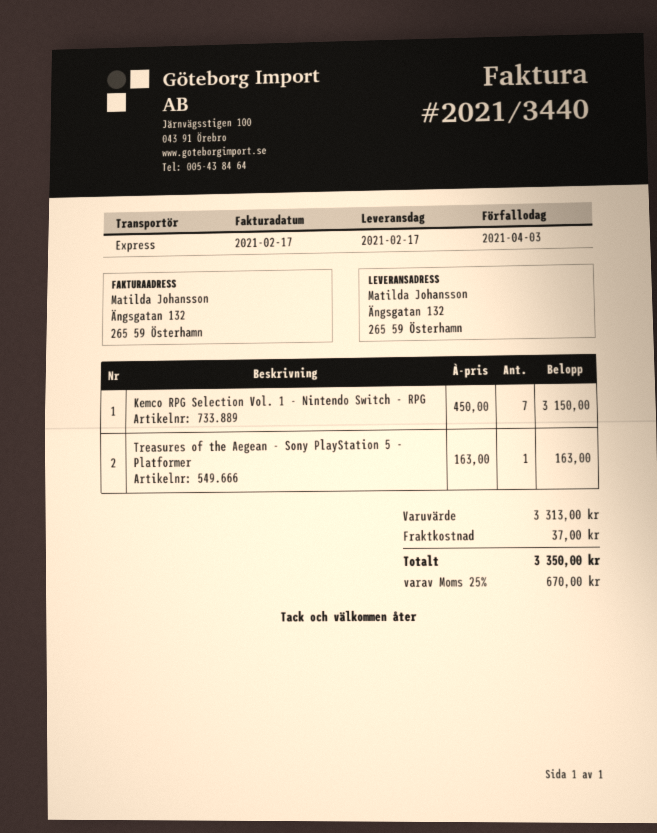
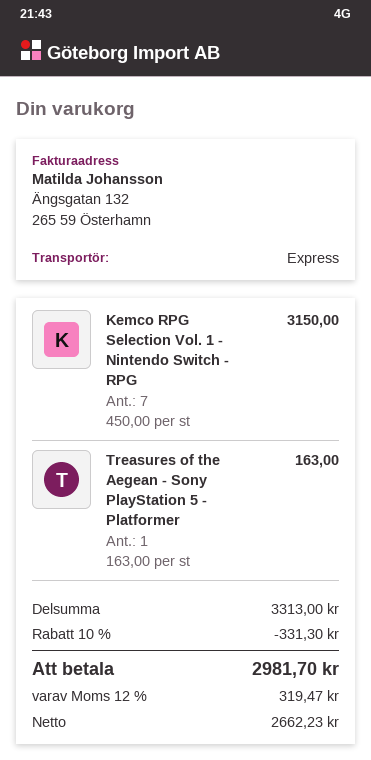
discount: none -> 10% = 331.30
shipping: 37.00 -> none
tax: 25% = 670.00 -> 12% = 319.47
total: 3350.00 -> 2981.70

